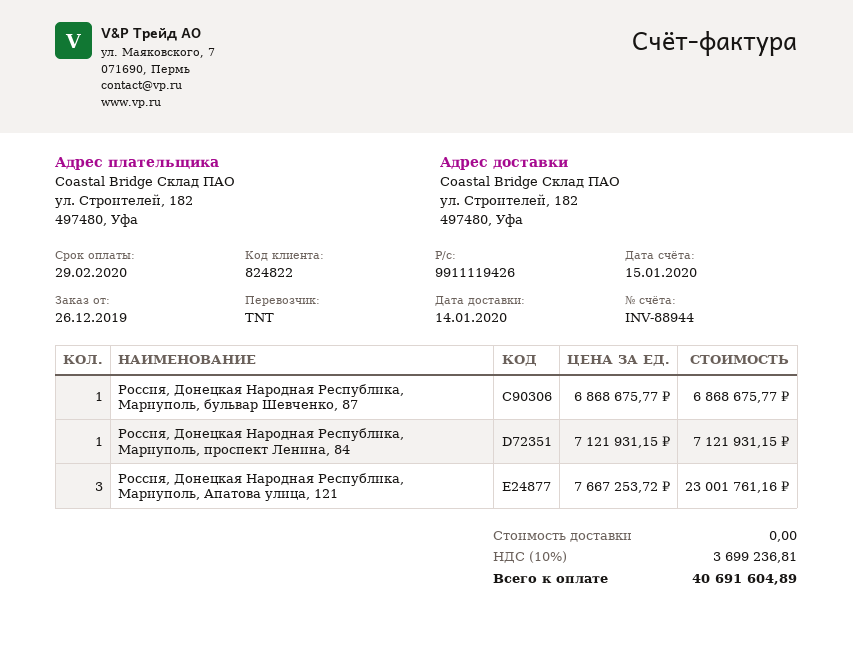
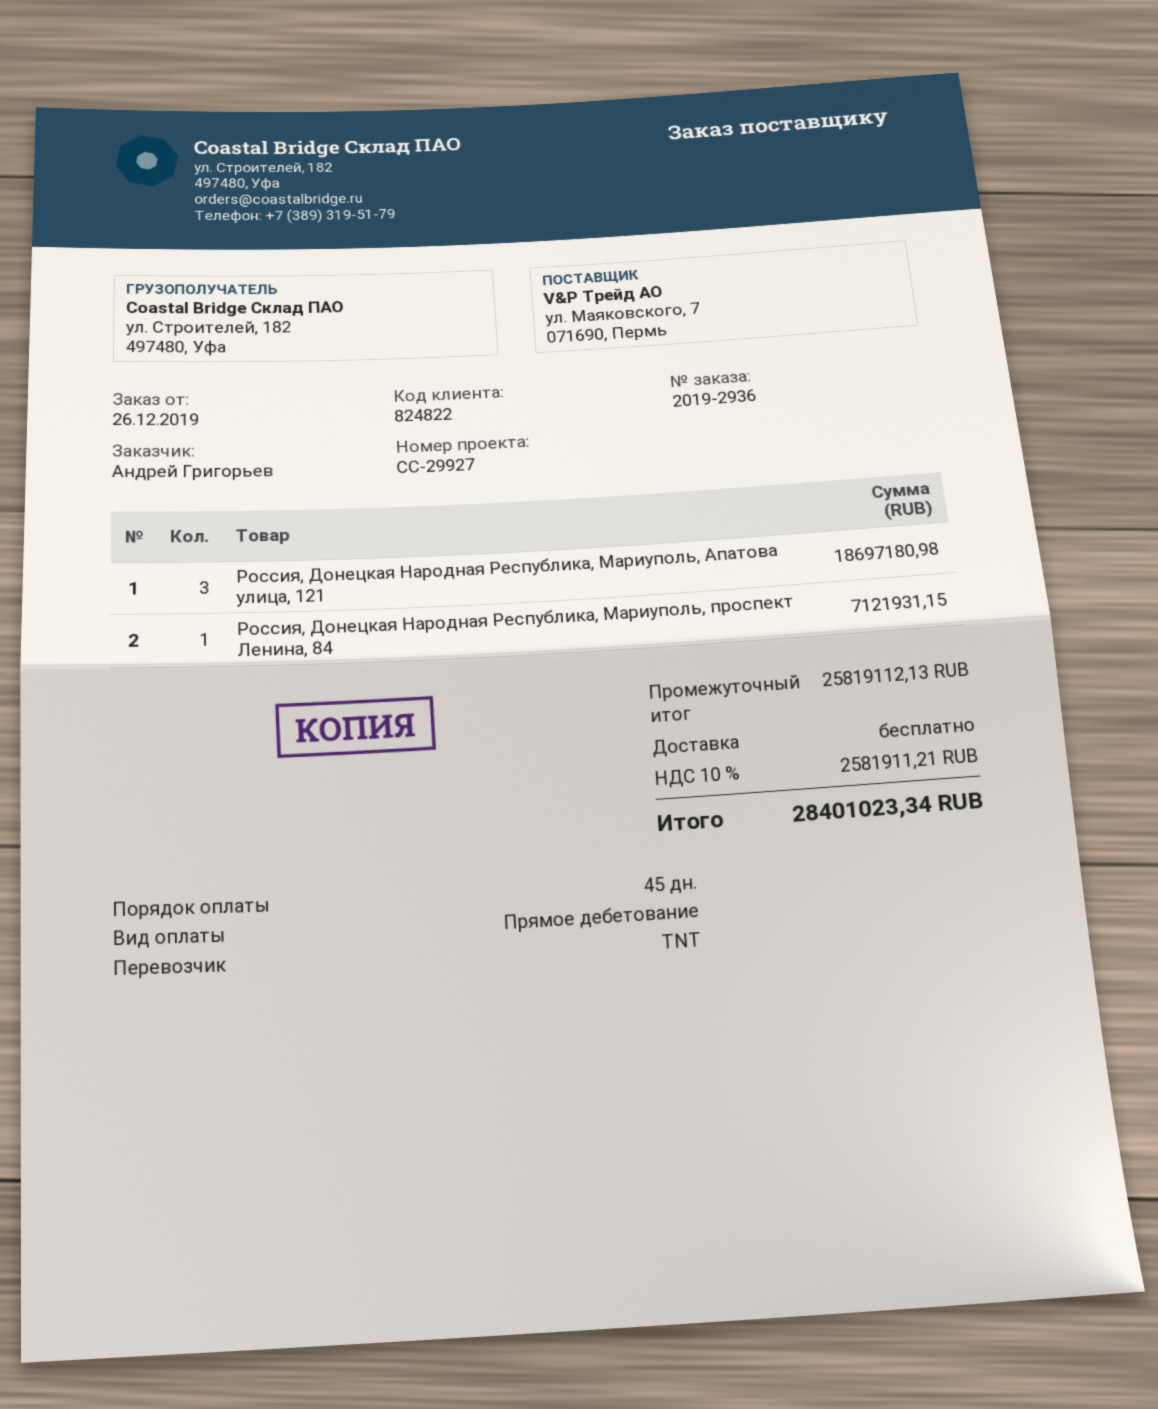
Россия, Донецкая Народная Республика, Мариуполь, бульвар Шевченко, 87: 1 for 6868675.77 -> none
Россия, Донецкая Народная Республика, Мариуполь, Апатова улица, 121: 3 for 23001761.16 -> 3 for 18697180.98
tax: 10% = 3699236.81 -> 10% = 2581911.21
total: 40691604.89 -> 28401023.34

